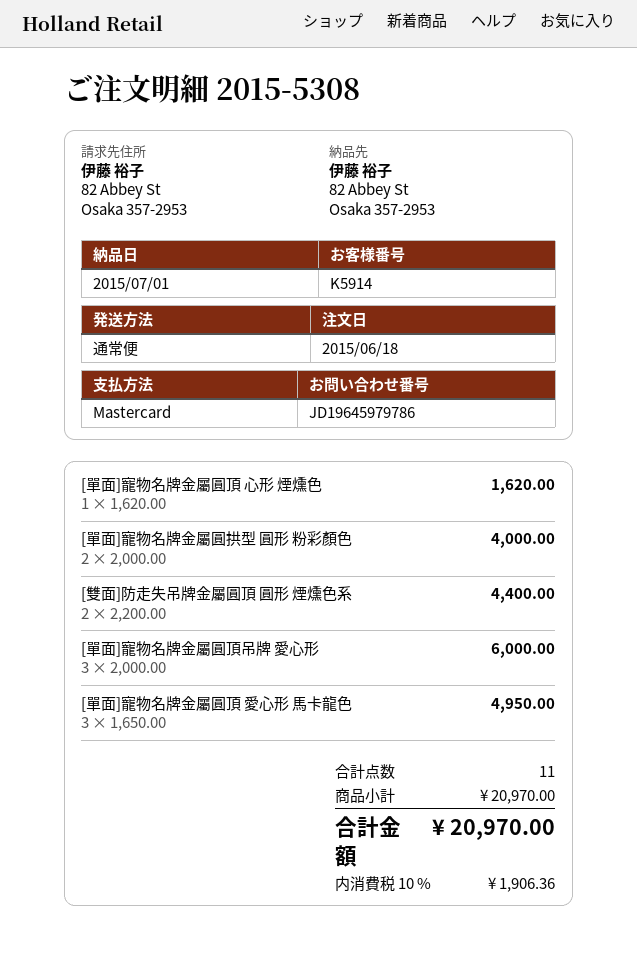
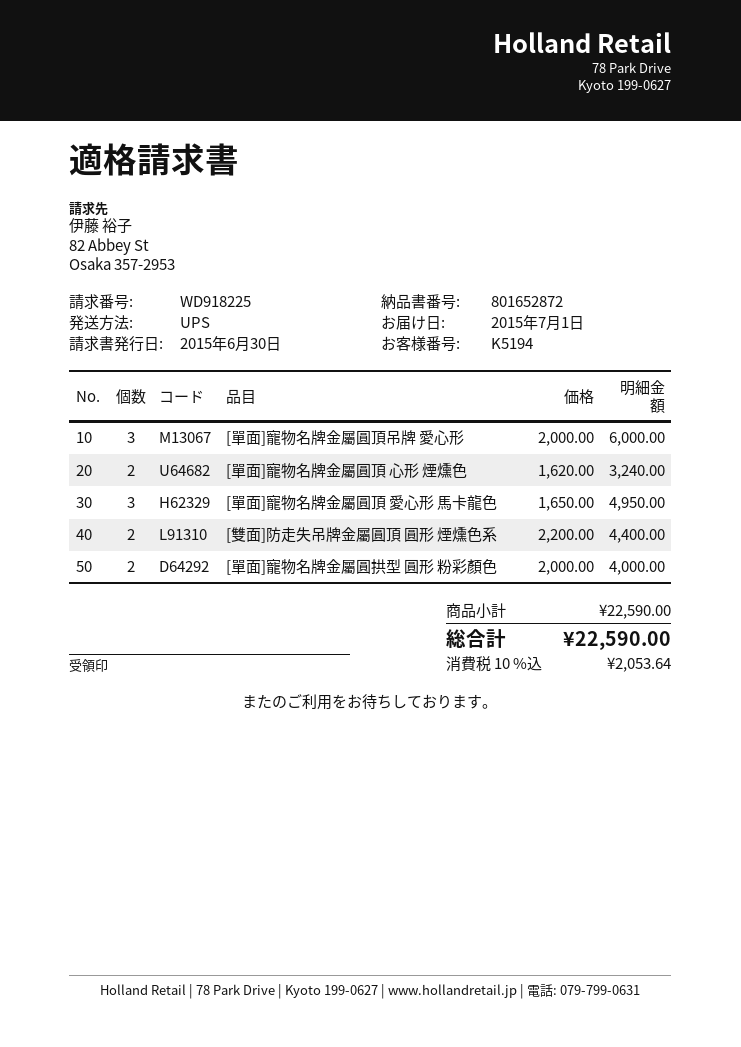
customer number: K5914 -> K5194
shipping method: standard -> UPS
[單面]寵物名牌金屬圓頂 心形 煙燻色: 1 x 1620.00 = 1620.00 -> 2 x 1620.00 = 3240.00
subtotal: 20970.00 -> 22590.00
tax: 10% = 1906.36 -> 10% = 2053.64
total: 20970.00 -> 22590.00

